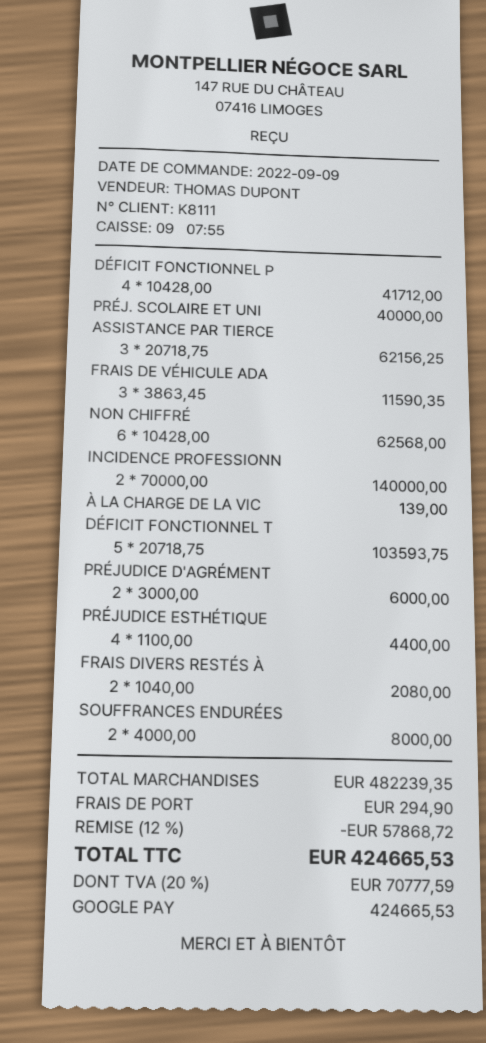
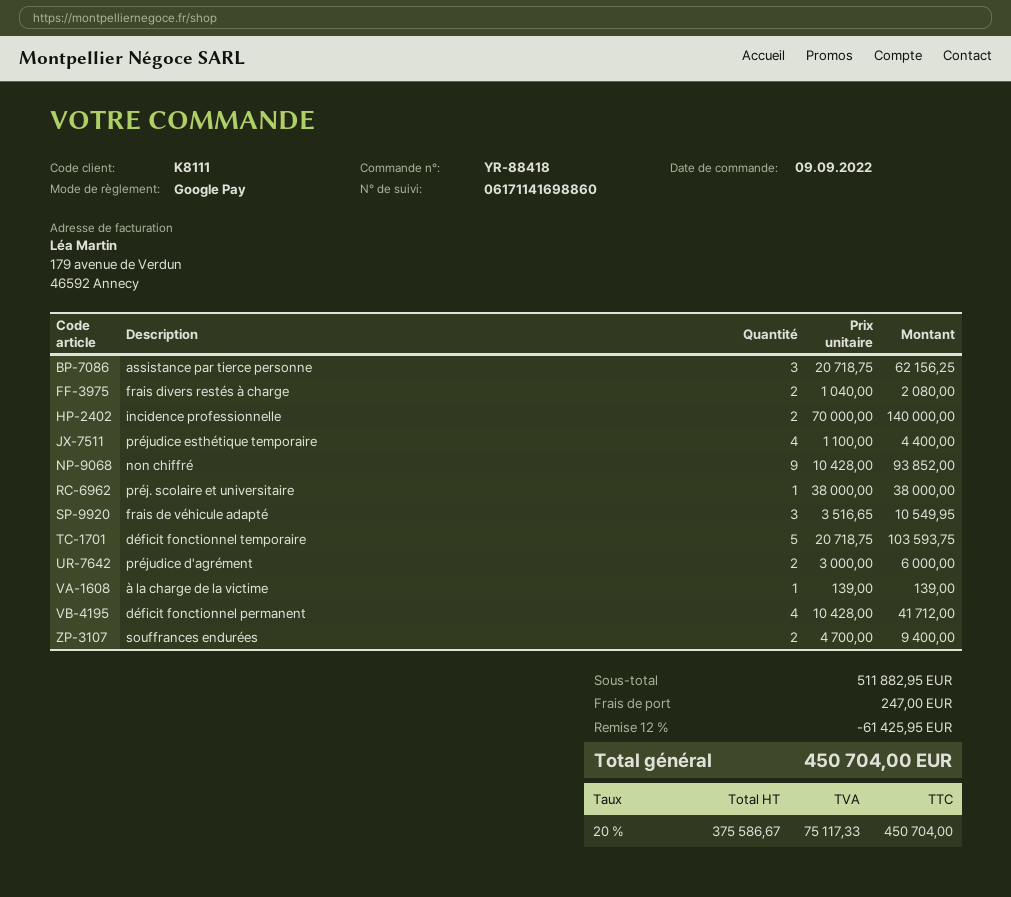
PRÉJ. SCOLAIRE ET UNI: 1 x 40000.00 = 40000.00 -> 1 x 38000.00 = 38000.00
FRAIS DE VÉHICULE ADA: 3 x 3863.45 = 11590.35 -> 3 x 3516.65 = 10549.95
NON CHIFFRÉ: 6 x 10428.00 = 62568.00 -> 9 x 10428.00 = 93852.00
SOUFFRANCES ENDURÉES: 2 x 4000.00 = 8000.00 -> 2 x 4700.00 = 9400.00
subtotal: 482239.35 -> 511882.95
discount: 12% = 57868.72 -> 12% = 61425.95
shipping: 294.90 -> 247.00
tax: 20% = 70777.59 -> 20% = 75117.33
total: 424665.53 -> 450704.00

